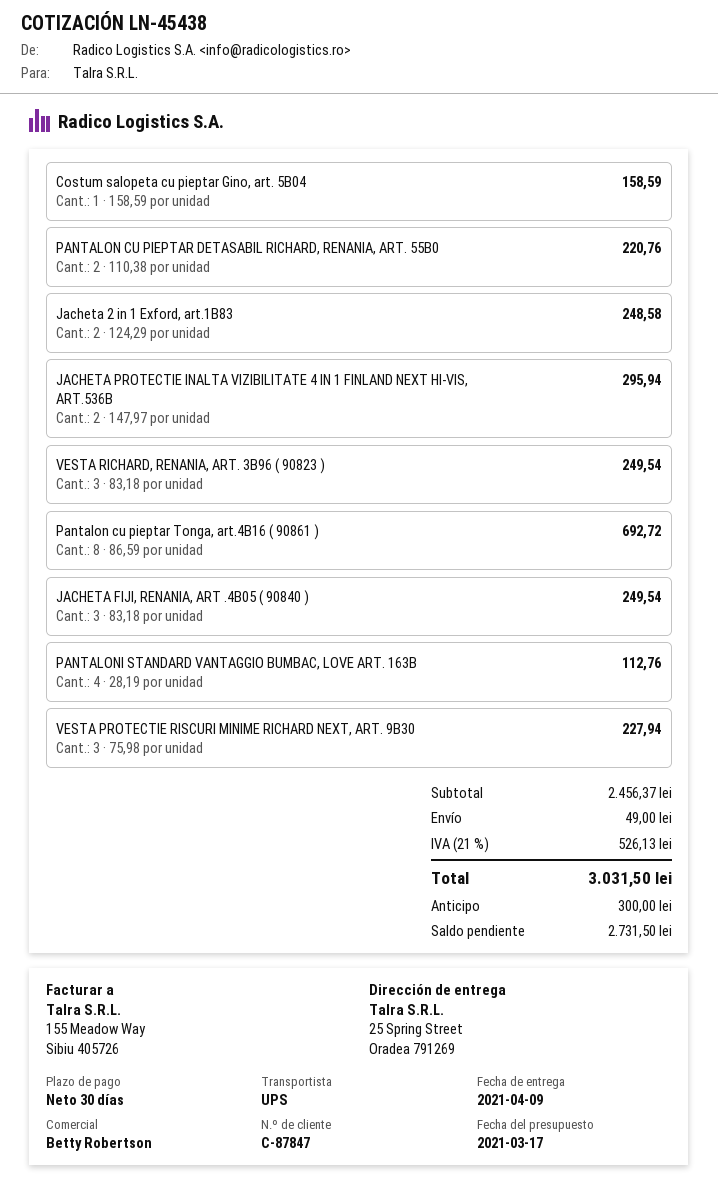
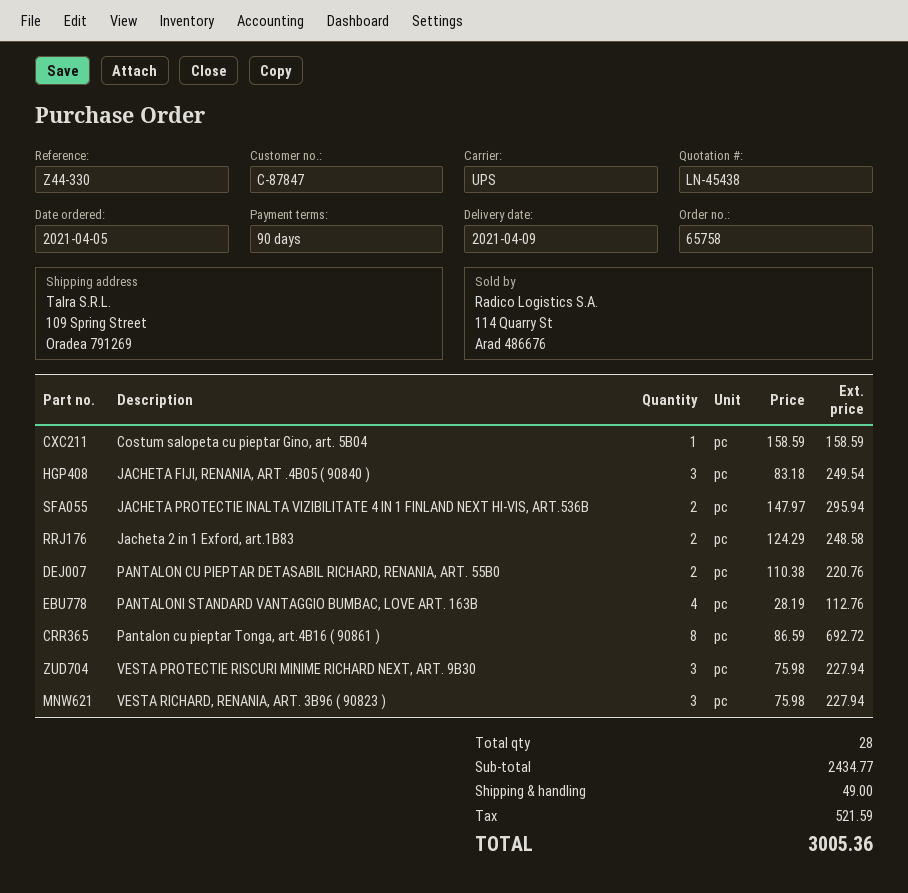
payment terms: 30 days -> 90 days
ship to: 25 Spring Street, Oradea 791269 -> 109 Spring Street, Oradea 791269
VESTA RICHARD, RENANIA, ART. 3B96 ( 90823 ): 3 x 83.18 = 249.54 -> 3 x 75.98 = 227.94
subtotal: 2456.37 -> 2434.77
tax: 526.13 -> 521.59
total: 3031.50 -> 3005.36

